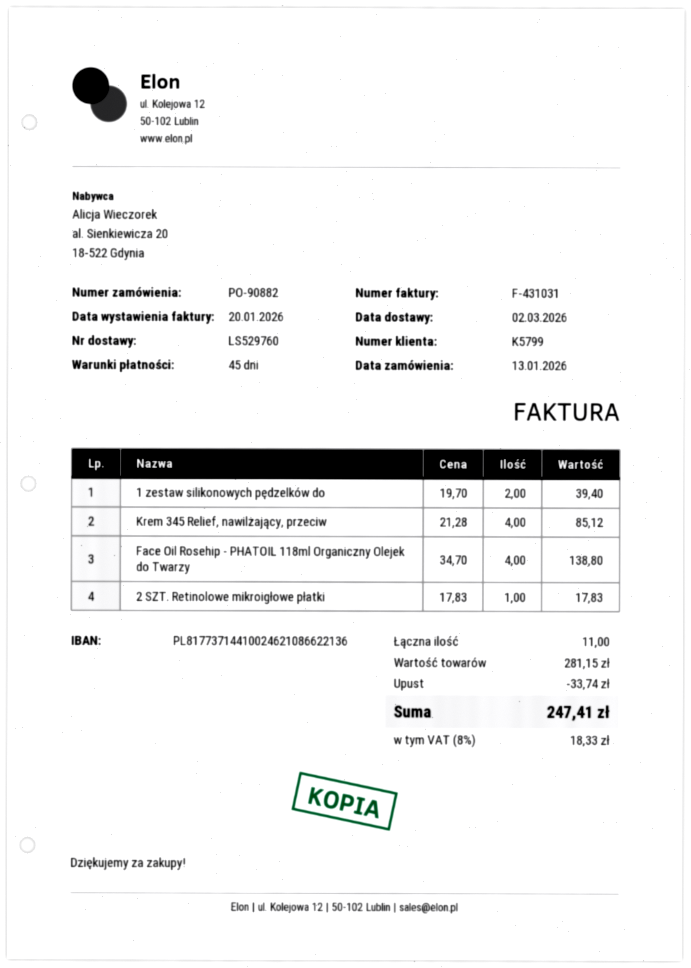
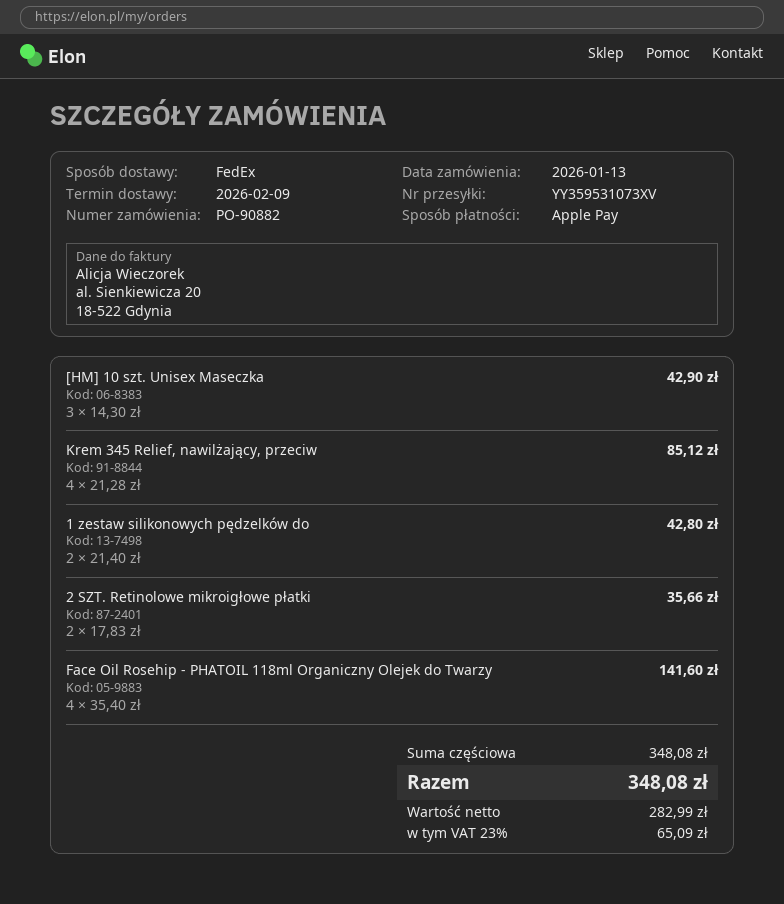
delivery date: 2026-03-02 -> 2026-02-09
1 zestaw silikonowych pędzelków do: 2 x 19.70 = 39.40 -> 2 x 21.40 = 42.80
Face Oil Rosehip - PHATOIL 118ml Organiczny Olejek do Twarzy: 4 x 34.70 = 138.80 -> 4 x 35.40 = 141.60
2 SZT. Retinolowe mikroigłowe płatki: 1 x 17.83 = 17.83 -> 2 x 17.83 = 35.66
[HM] 10 szt. Unisex Maseczka: none -> 3 x 14.30 = 42.90
subtotal: 281.15 -> 348.08
discount: 33.74 -> none
tax: 8% = 18.33 -> 23% = 65.09
total: 247.41 -> 348.08

